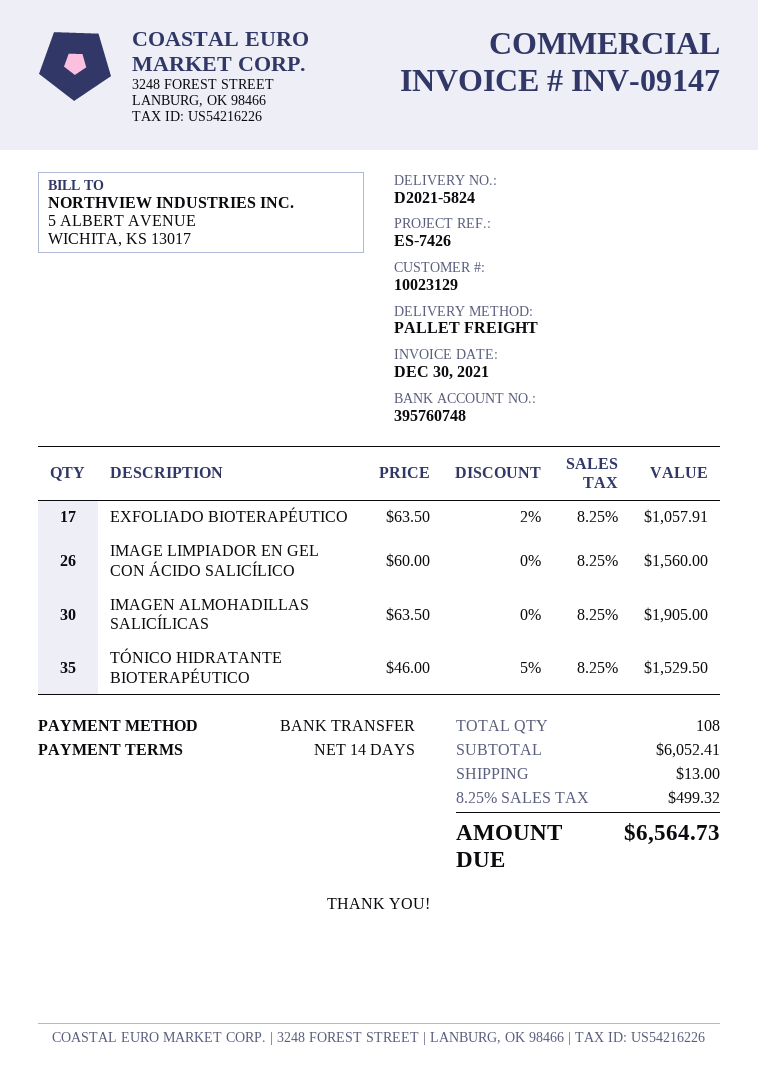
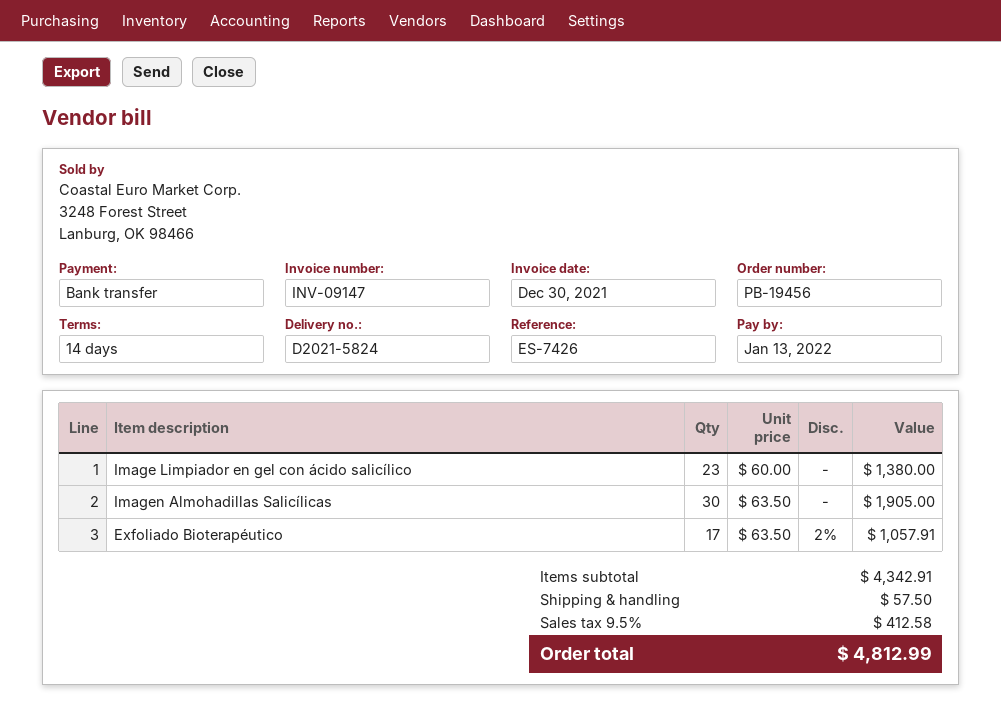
IMAGE LIMPIADOR EN GEL CON ÁCIDO SALICÍLICO: 26 x 60.00 = 1560.00 -> 23 x 60.00 = 1380.00
TÓNICO HIDRATANTE BIOTERAPÉUTICO: 35 x 46.00 - 5% = 1529.50 -> none
subtotal: 6052.41 -> 4342.91
shipping: 13.00 -> 57.50
tax: 8.25% = 499.32 -> 9.5% = 412.58
total: 6564.73 -> 4812.99

